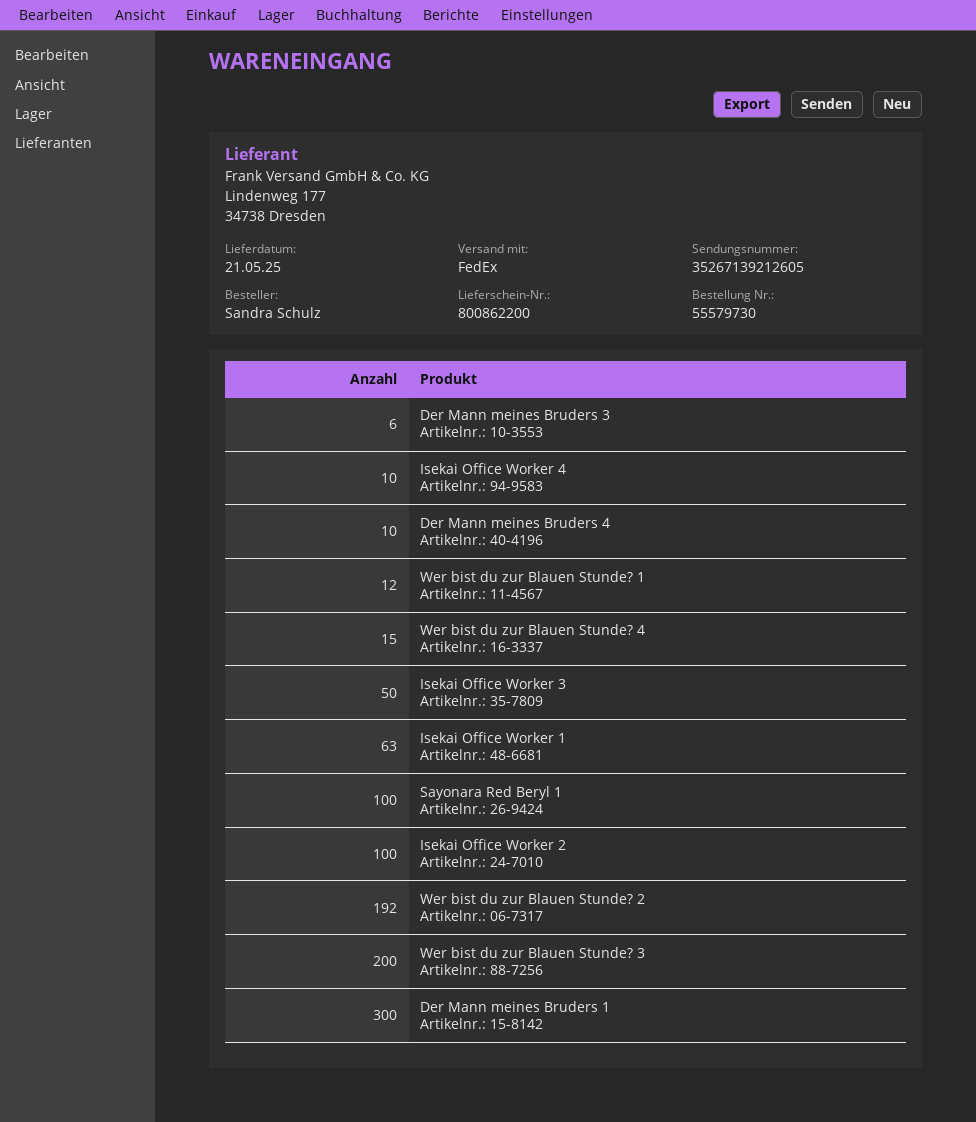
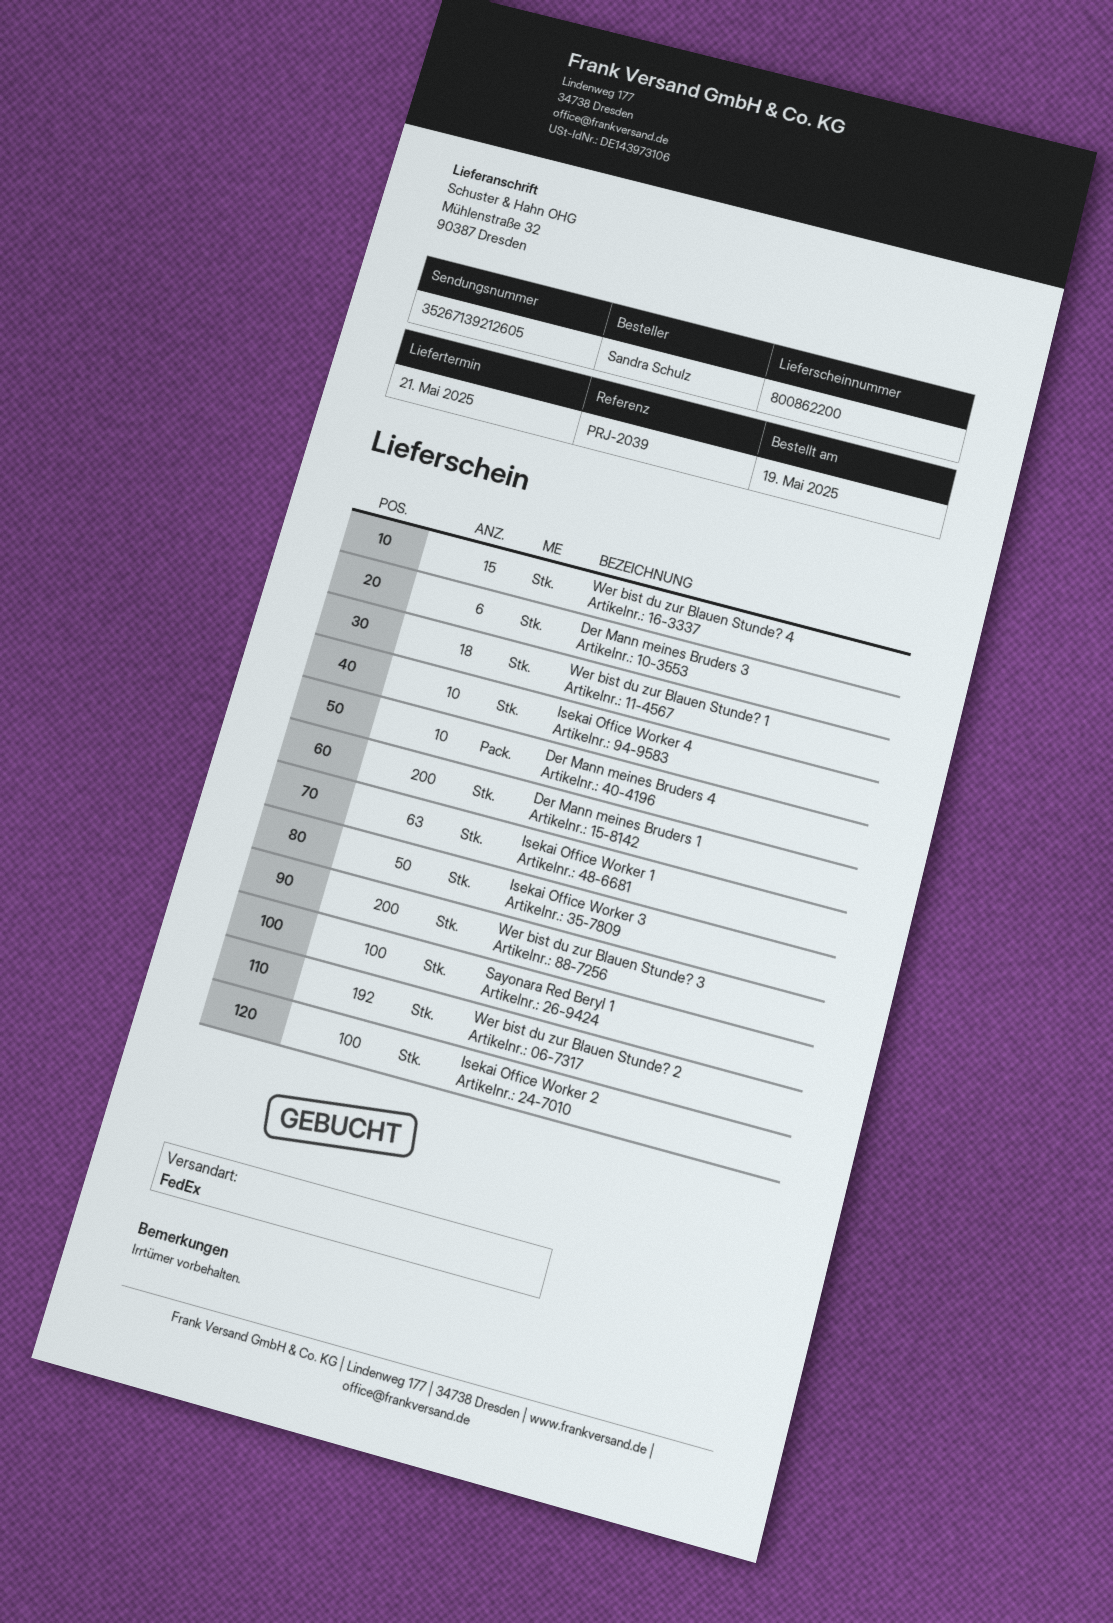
Wer bist du zur Blauen Stunde? 1: 12 -> 18
Der Mann meines Bruders 1: 300 -> 200

